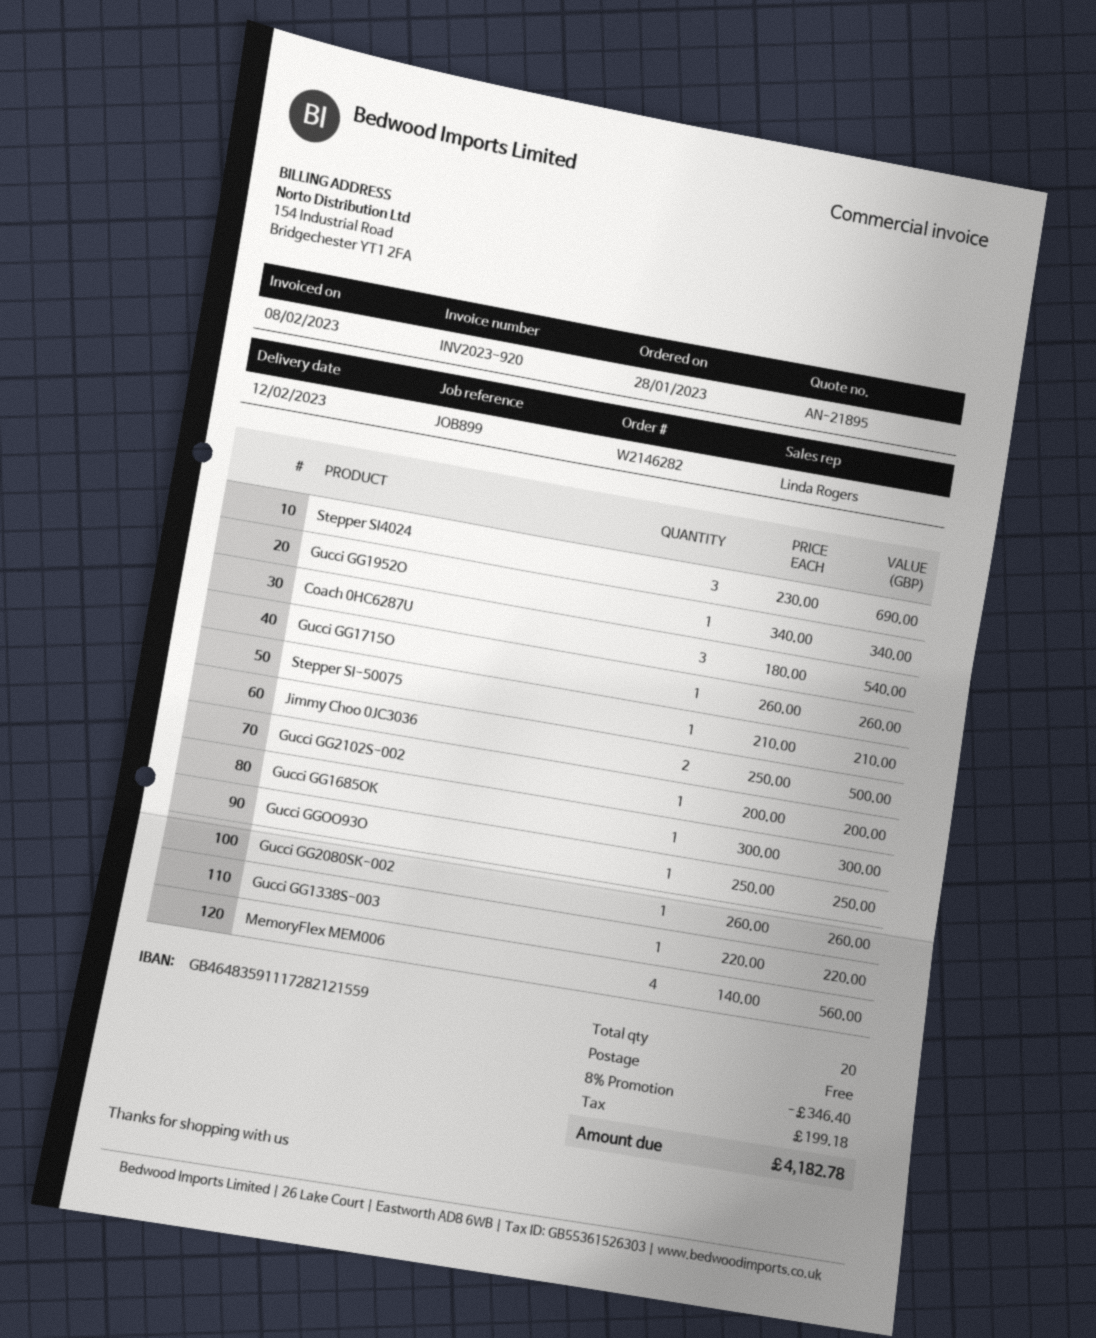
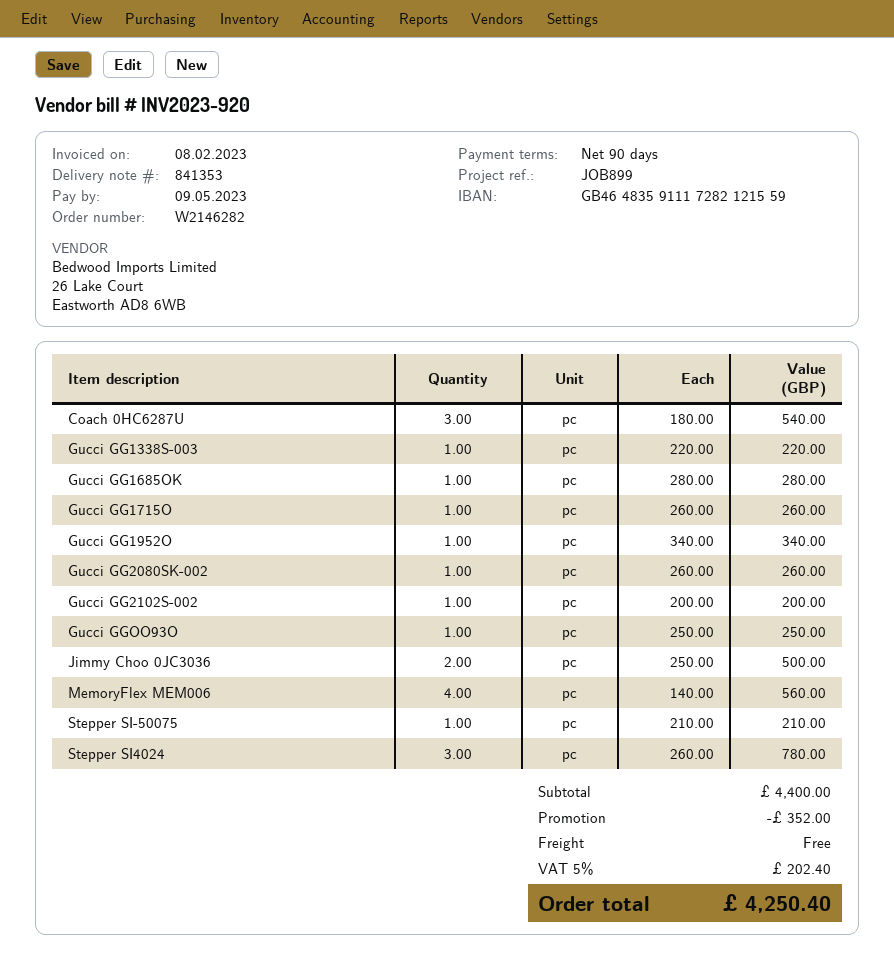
Stepper SI4024: 3 x 230.00 = 690.00 -> 3 x 260.00 = 780.00
Gucci GG1685OK: 1 x 300.00 = 300.00 -> 1 x 280.00 = 280.00
discount: 346.40 -> 352.00
tax: 199.18 -> 202.40
total: 4182.78 -> 4250.40

